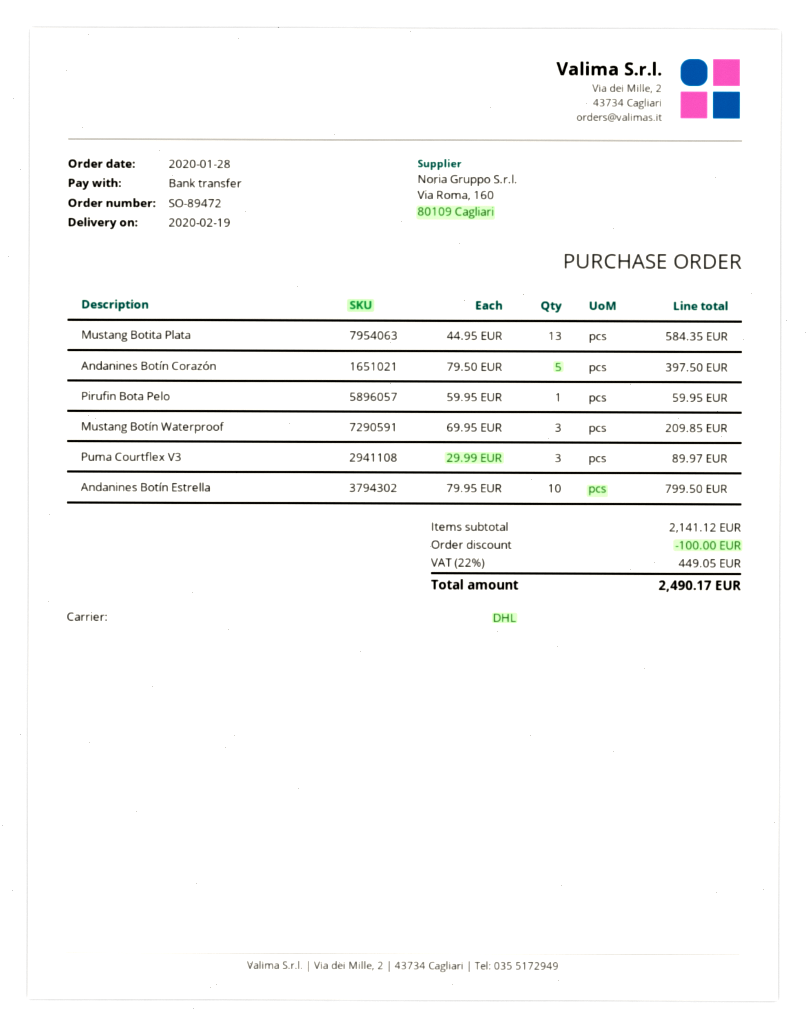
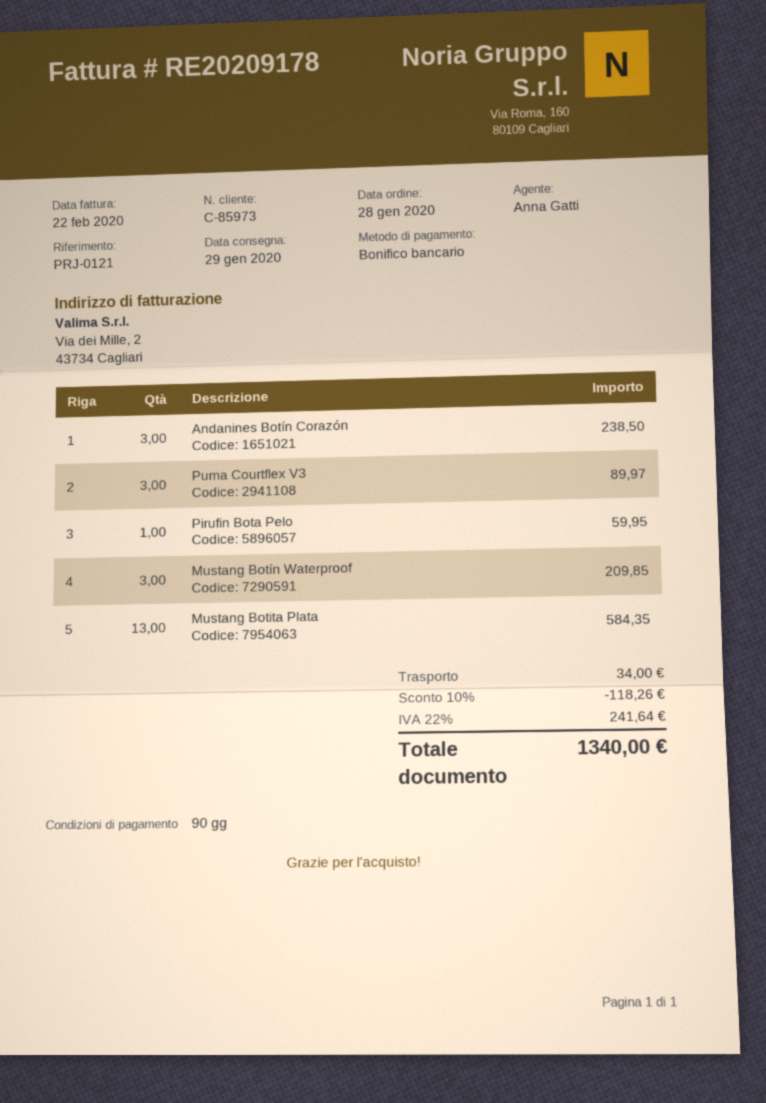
delivery date: 2020-02-19 -> 2020-01-29
Andanines Botín Corazón: 5 for 397.50 -> 3 for 238.50
Andanines Botín Estrella: 10 for 799.50 -> none
discount: 100.00 -> 118.26
shipping: none -> 34.00
tax: 22% = 449.05 -> 22% = 241.64
total: 2490.17 -> 1340.00

